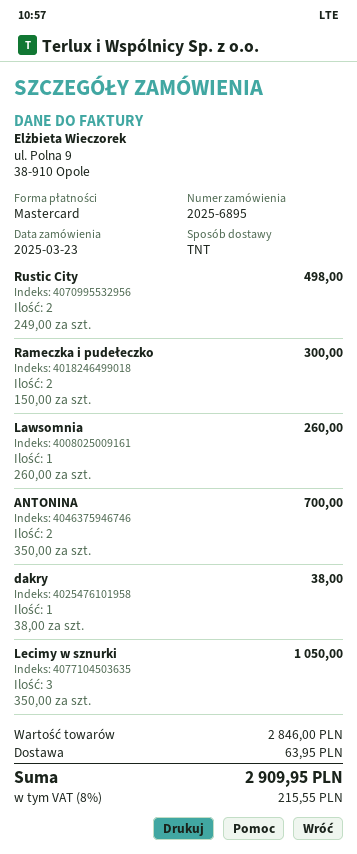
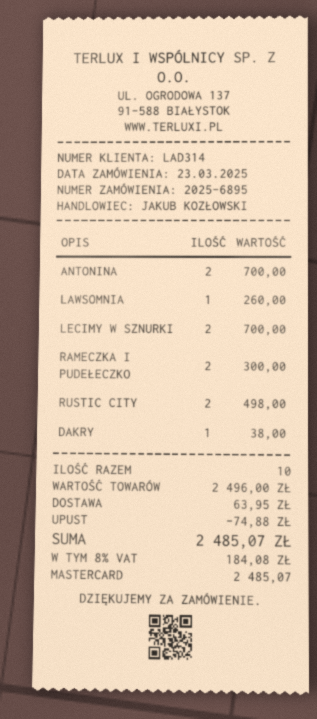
Lecimy w sznurki: 3 for 1050.00 -> 2 for 700.00
subtotal: 2846.00 -> 2496.00
discount: none -> 74.88
tax: 8% = 215.55 -> 8% = 184.08
total: 2909.95 -> 2485.07

